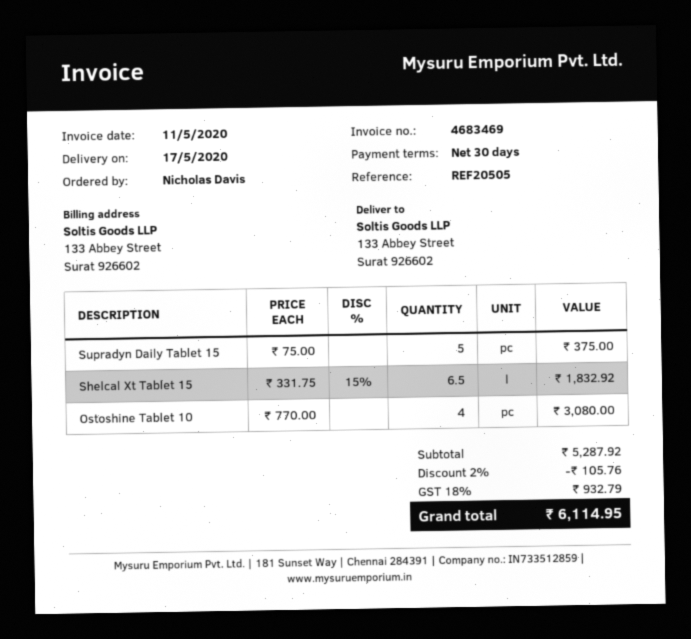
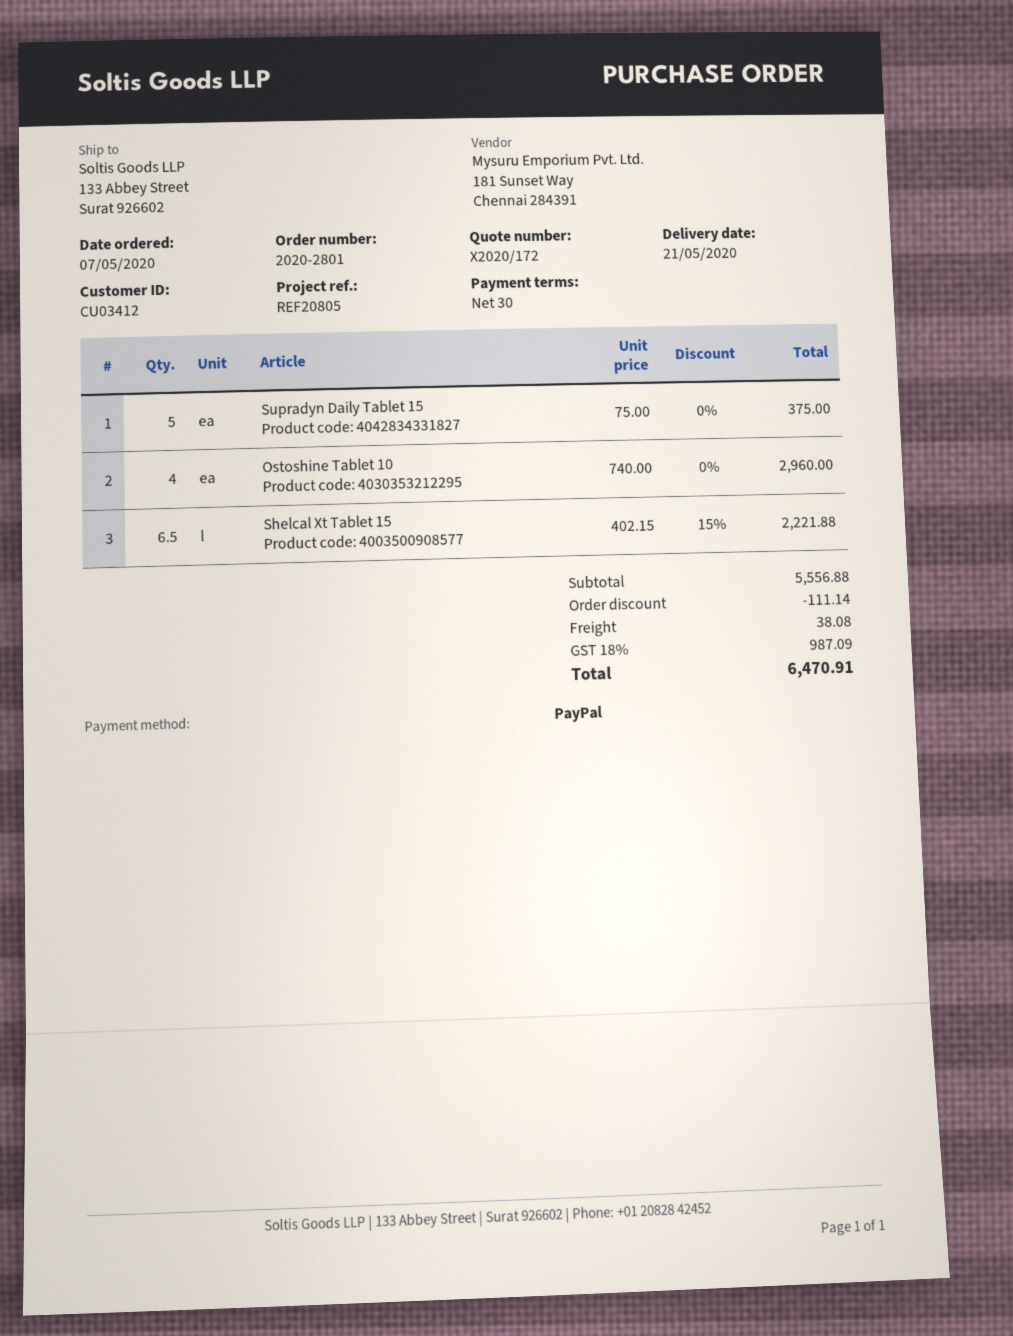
delivery date: 2020-05-17 -> 2020-05-21
reference: REF20505 -> REF20805
Shelcal Xt Tablet 15: 6.5 x 331.75 - 15% = 1832.92 -> 6.5 x 402.15 - 15% = 2221.88
Ostoshine Tablet 10: 4 x 770.00 = 3080.00 -> 4 x 740.00 = 2960.00
subtotal: 5287.92 -> 5556.88
discount: 105.76 -> 111.14
shipping: none -> 38.08
tax: 18% = 932.79 -> 18% = 987.09
total: 6114.95 -> 6470.91

